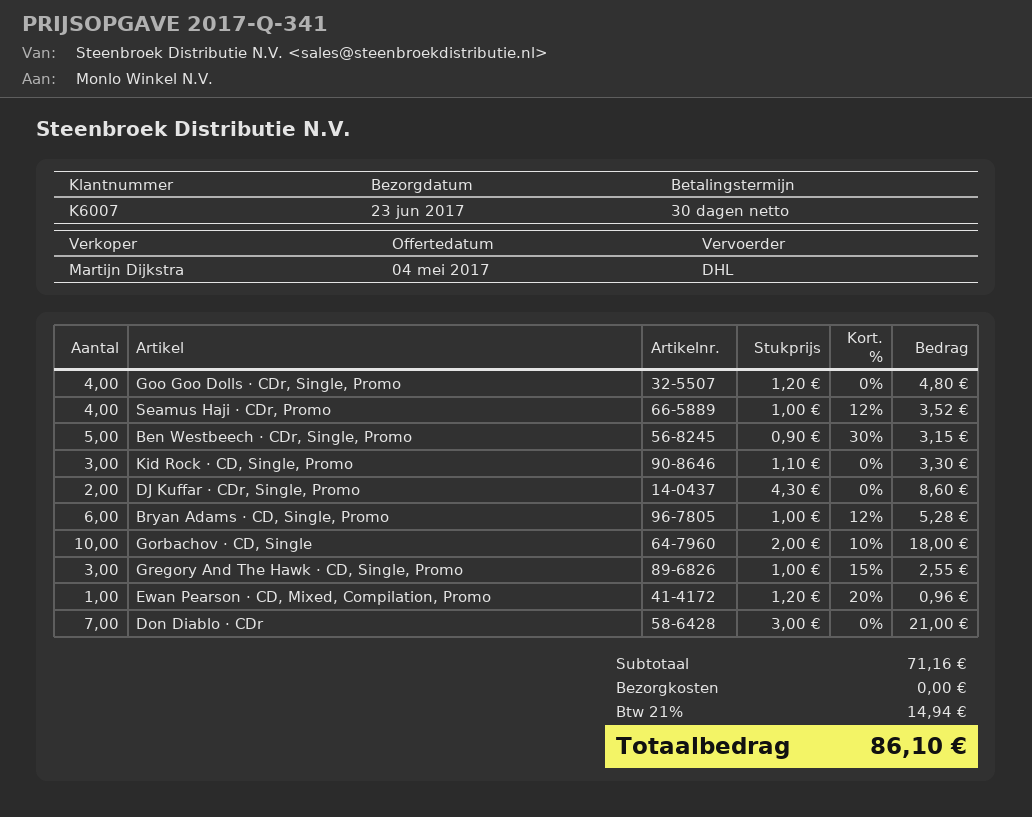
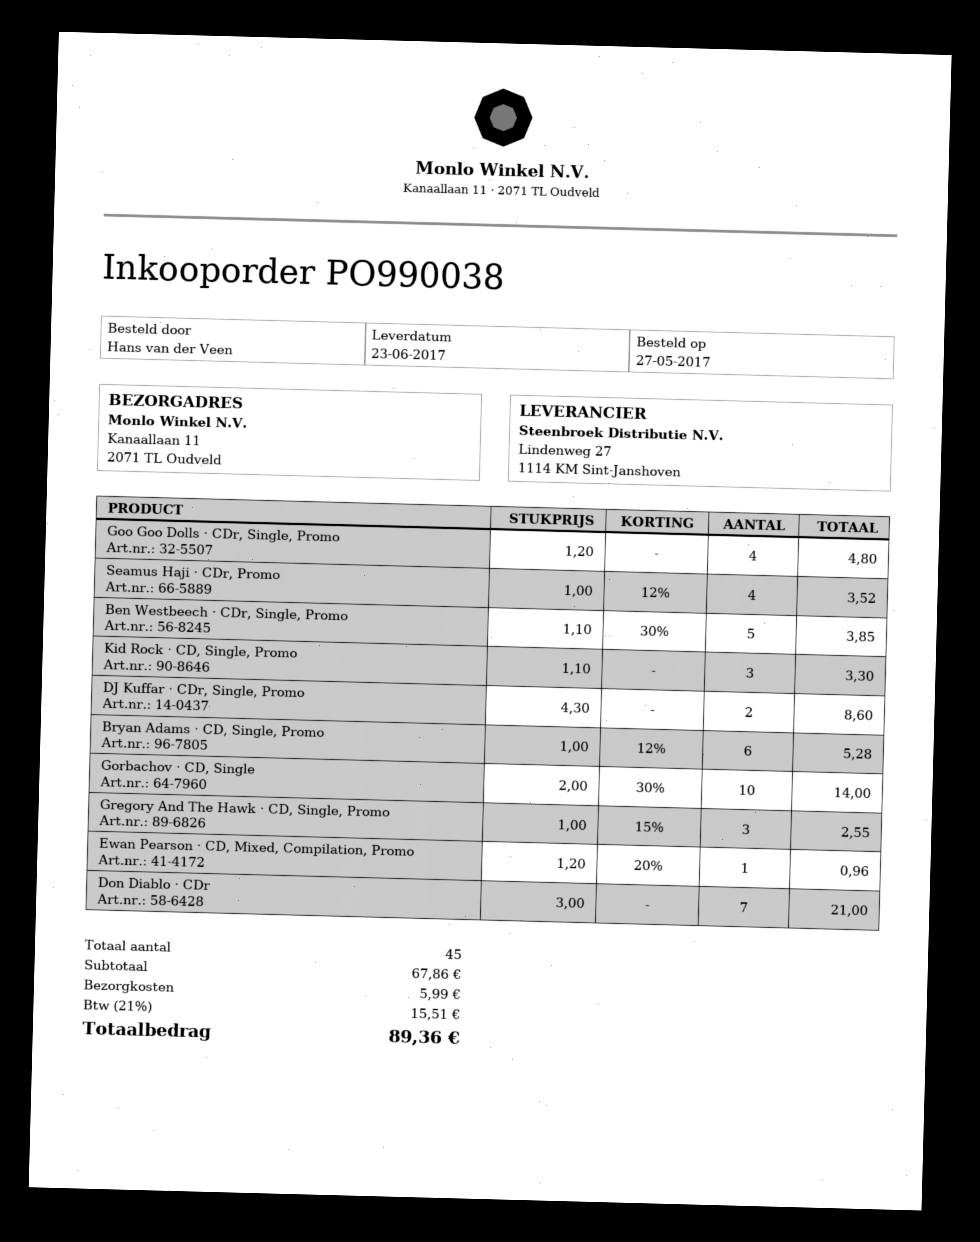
Ben Westbeech · CDr, Single, Promo: 5 x 0.90 - 30% = 3.15 -> 5 x 1.10 - 30% = 3.85
Gorbachov · CD, Single: 10 x 2.00 - 10% = 18.00 -> 10 x 2.00 - 30% = 14.00
subtotal: 71.16 -> 67.86
shipping: 0.00 -> 5.99
tax: 21% = 14.94 -> 21% = 15.51
total: 86.10 -> 89.36

